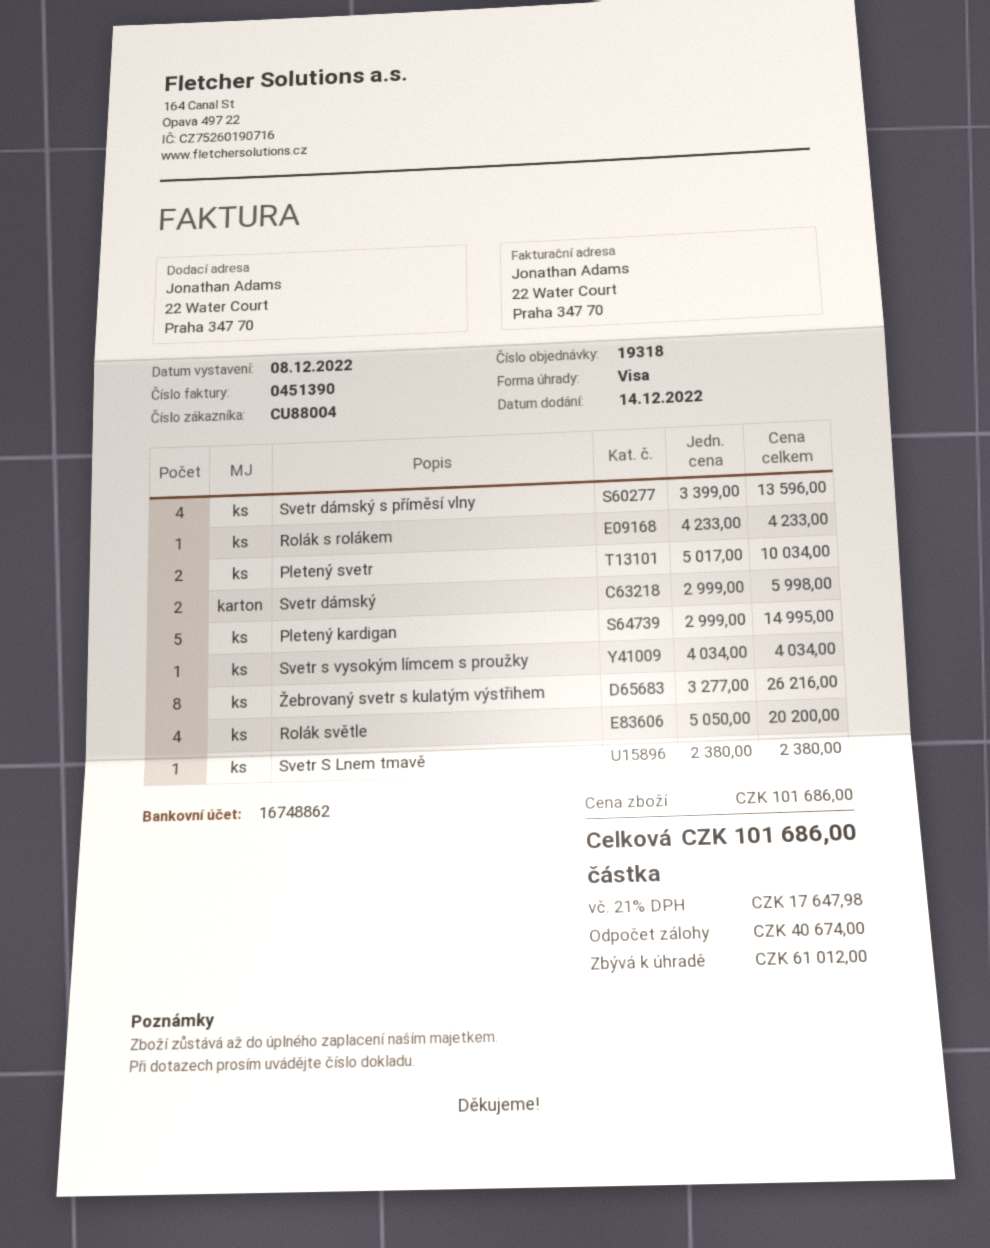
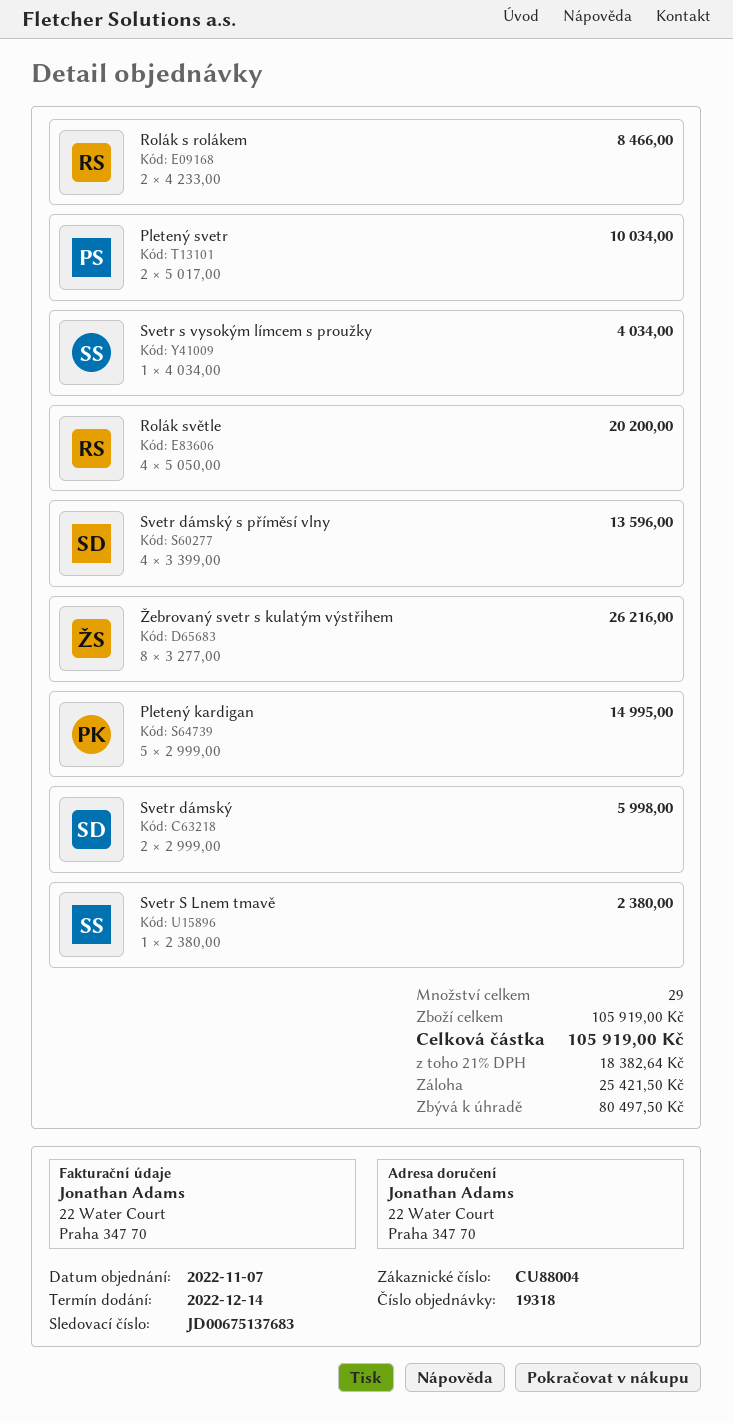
Rolák s rolákem: 1 x 4233.00 = 4233.00 -> 2 x 4233.00 = 8466.00
subtotal: 101686.00 -> 105919.00
tax: 21% = 17647.98 -> 21% = 18382.64
total: 101686.00 -> 105919.00
deposit: 40674.00 -> 25421.50
balance: 61012.00 -> 80497.50

